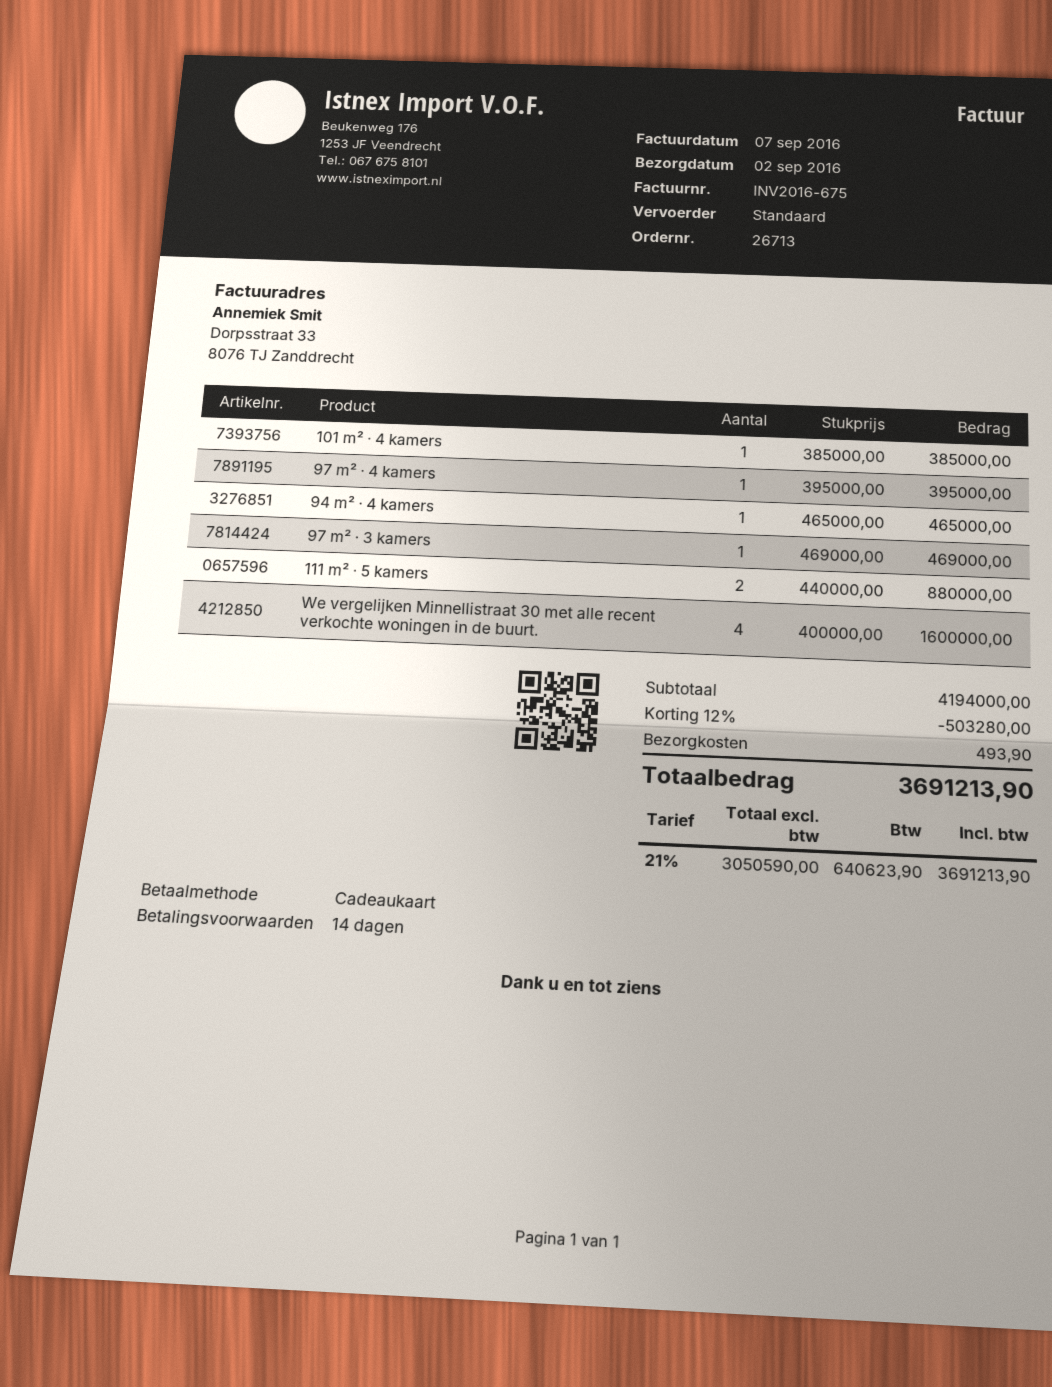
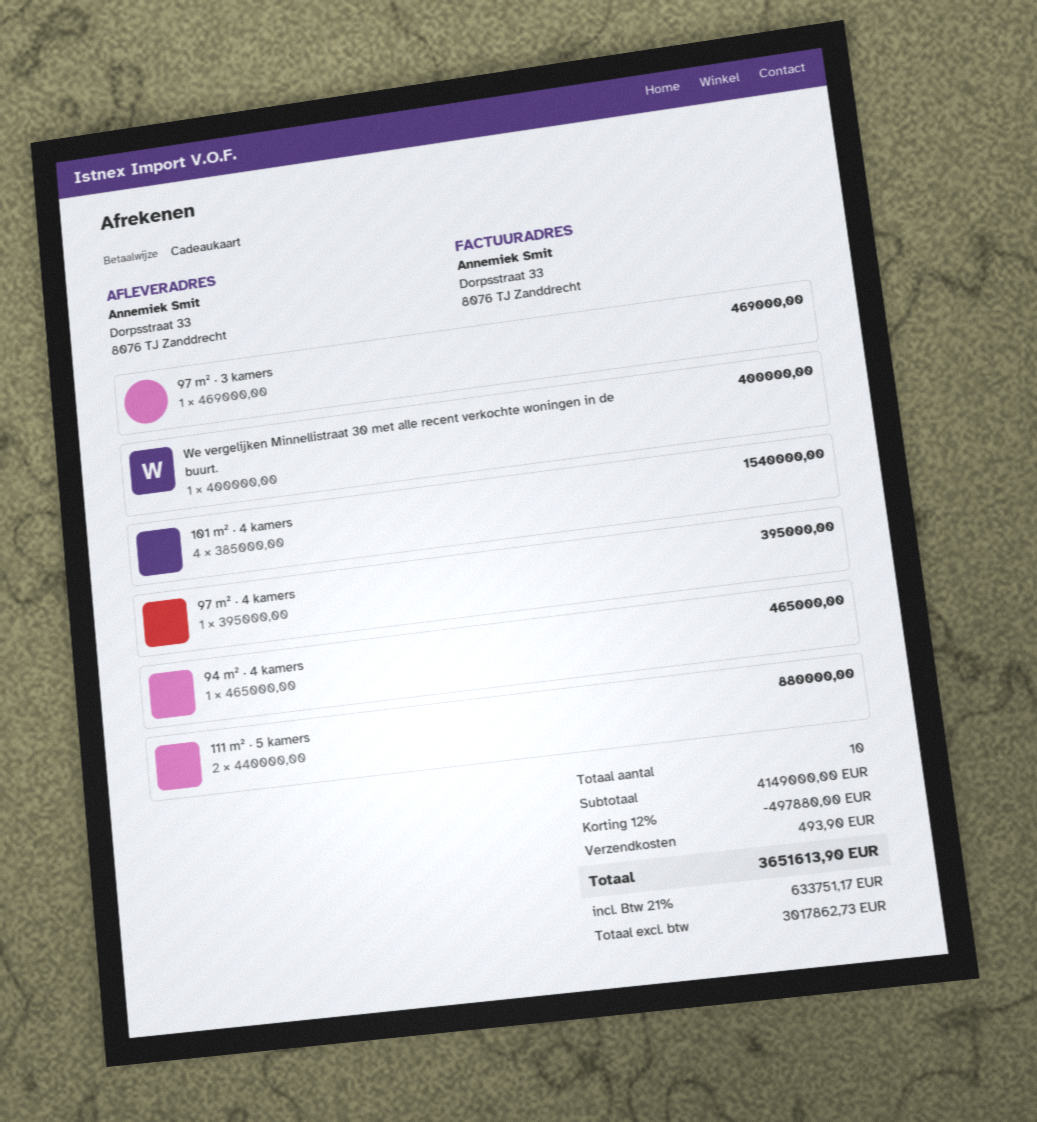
101 m² · 4 kamers: 1 x 385000.00 = 385000.00 -> 4 x 385000.00 = 1540000.00
We vergelijken Minnellistraat 30 met alle recent verkochte woningen in de buurt.: 4 x 400000.00 = 1600000.00 -> 1 x 400000.00 = 400000.00
subtotal: 4194000.00 -> 4149000.00
discount: 12% = 503280.00 -> 12% = 497880.00
net: 3050590.00 -> 3017862.73
tax: 21% = 640623.90 -> 21% = 633751.17
total: 3691213.90 -> 3651613.90

